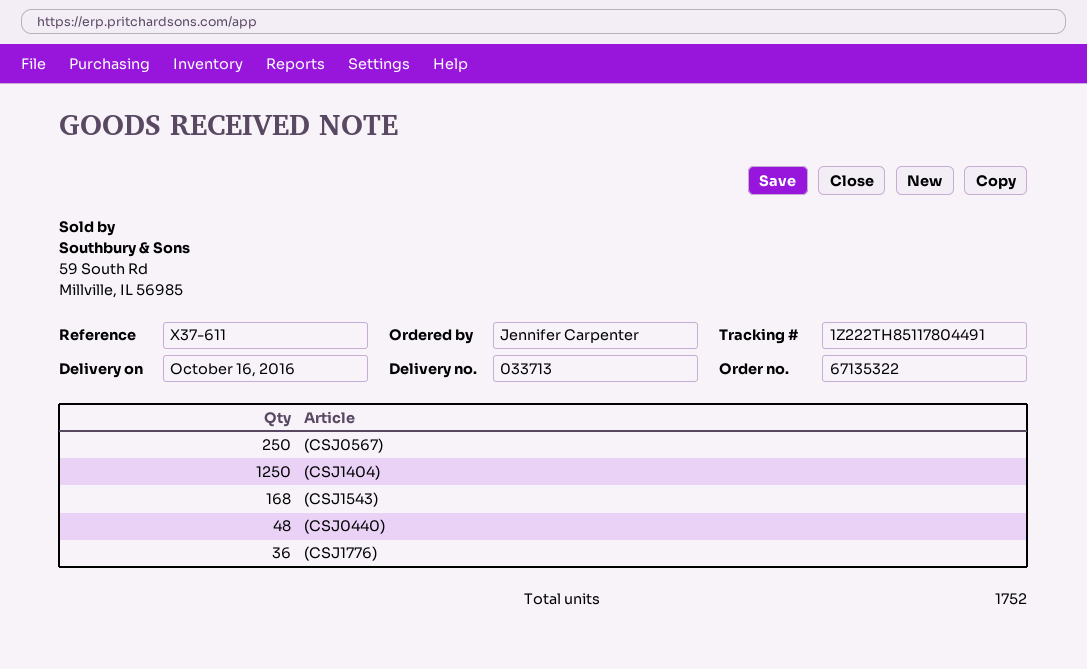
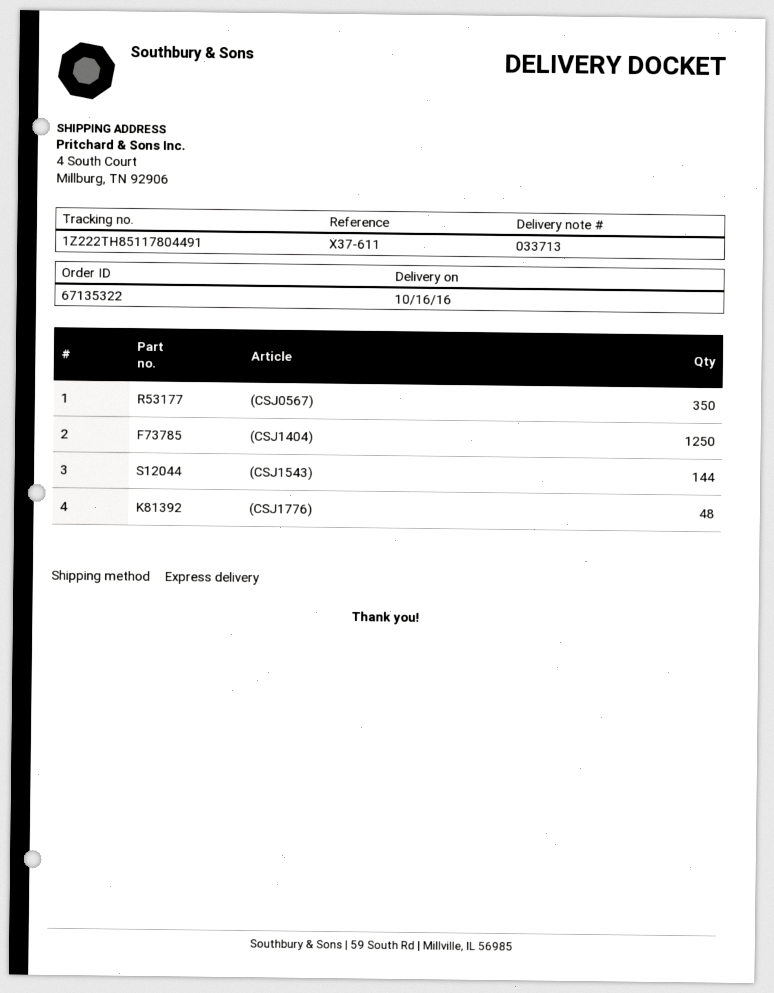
(CSJ0567): 250 -> 350
(CSJ1543): 168 -> 144
(CSJ0440): 48 -> none
(CSJ1776): 36 -> 48

